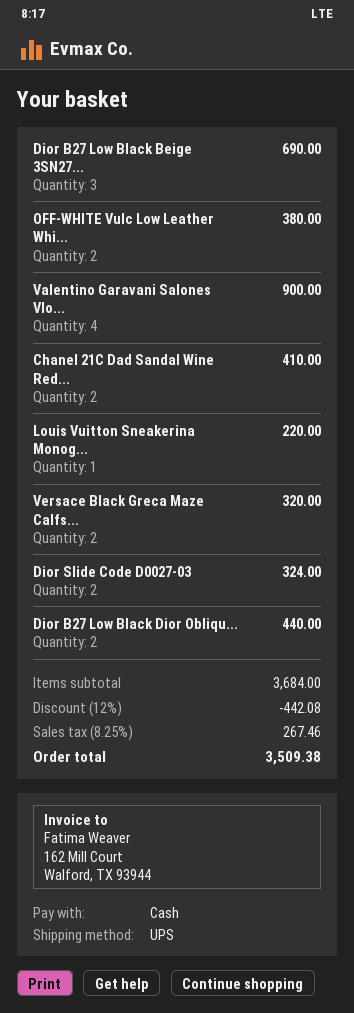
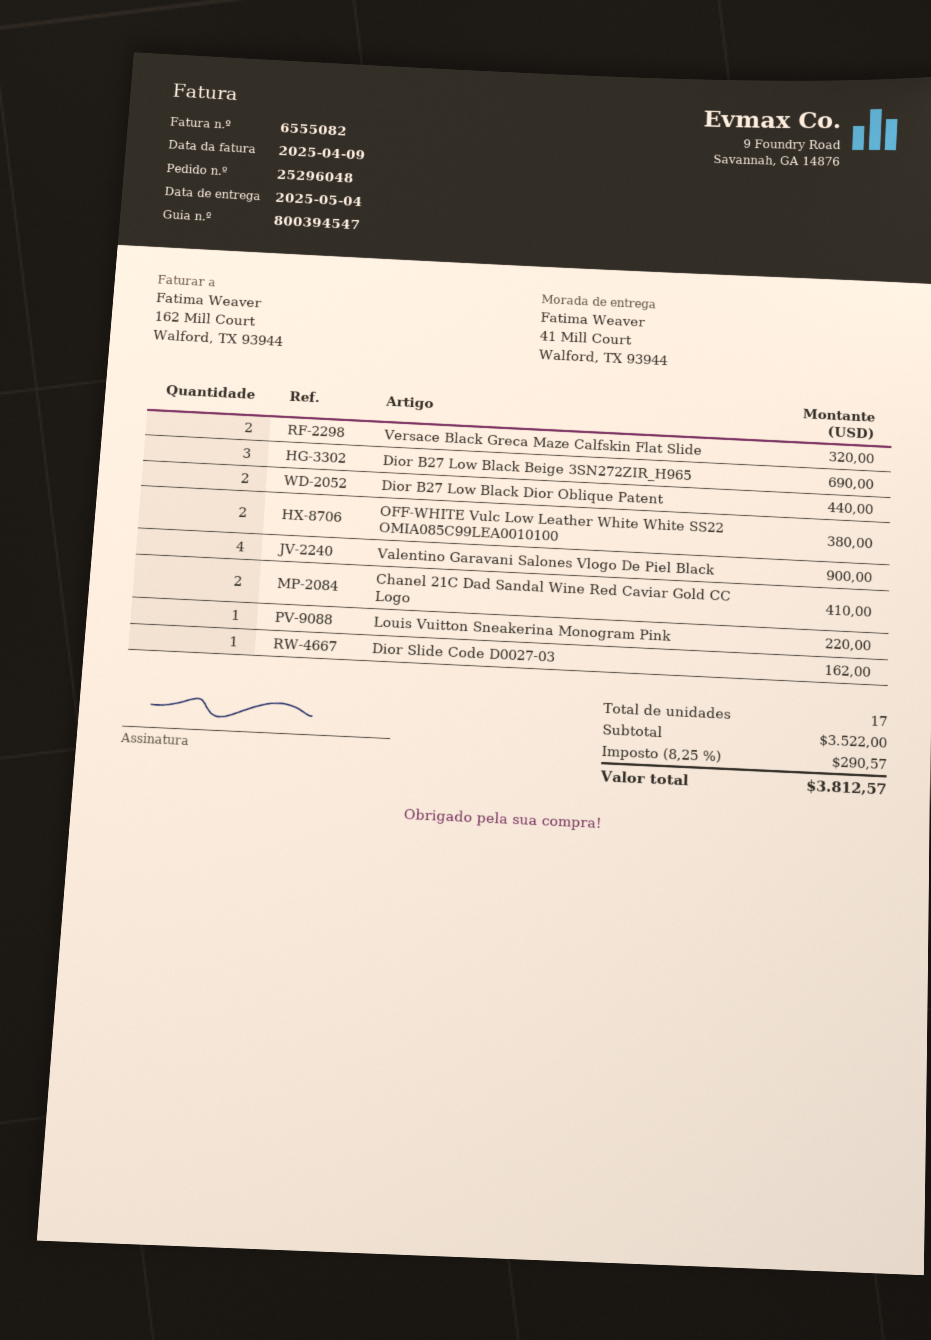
Dior Slide Code D0027-03: 2 for 324.00 -> 1 for 162.00
subtotal: 3684.00 -> 3522.00
discount: 12% = 442.08 -> none
tax: 8.25% = 267.46 -> 8.25% = 290.57
total: 3509.38 -> 3812.57

